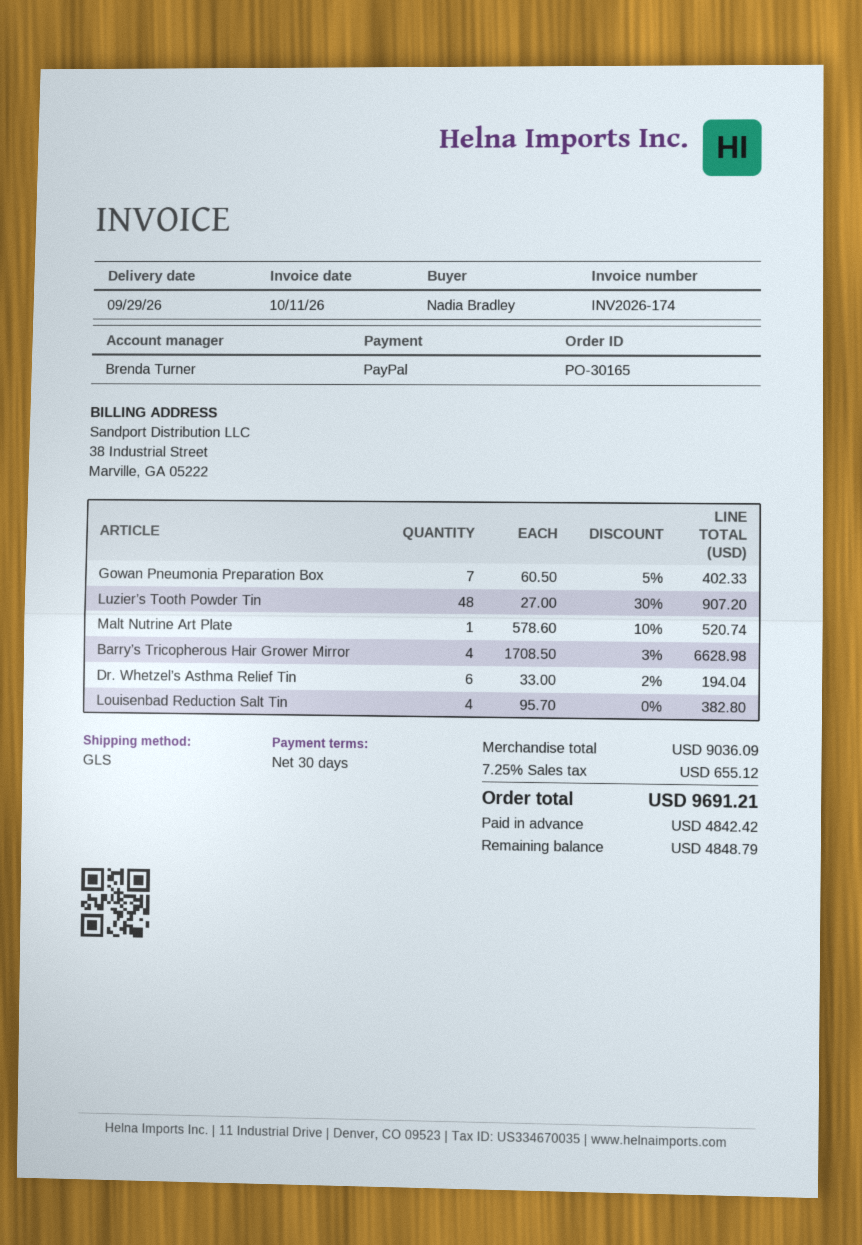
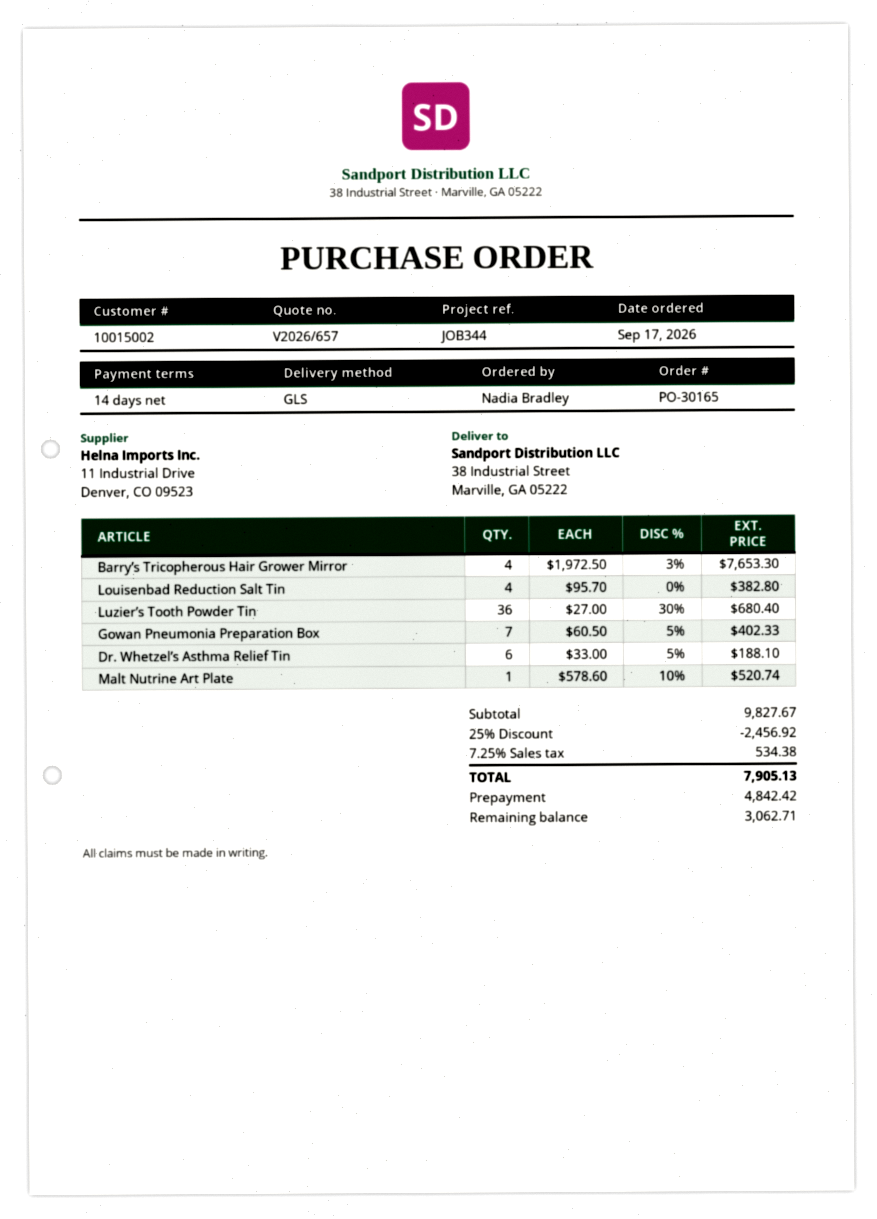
payment terms: 30 days -> 14 days
Luzier’s Tooth Powder Tin: 48 x 27.00 - 30% = 907.20 -> 36 x 27.00 - 30% = 680.40
Barry’s Tricopherous Hair Grower Mirror: 4 x 1708.50 - 3% = 6628.98 -> 4 x 1972.50 - 3% = 7653.30
Dr. Whetzel’s Asthma Relief Tin: 6 x 33.00 - 2% = 194.04 -> 6 x 33.00 - 5% = 188.10
subtotal: 9036.09 -> 9827.67
discount: none -> 25% = 2456.92
tax: 7.25% = 655.12 -> 7.25% = 534.38
total: 9691.21 -> 7905.13
balance: 4848.79 -> 3062.71

